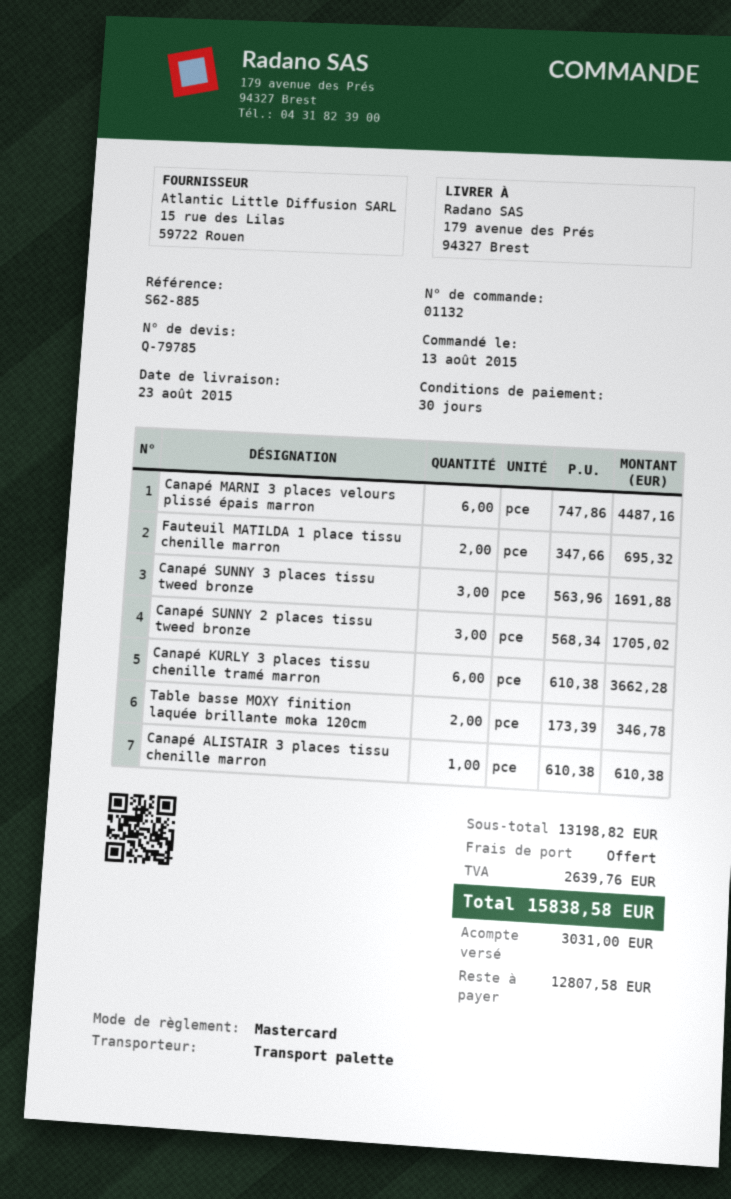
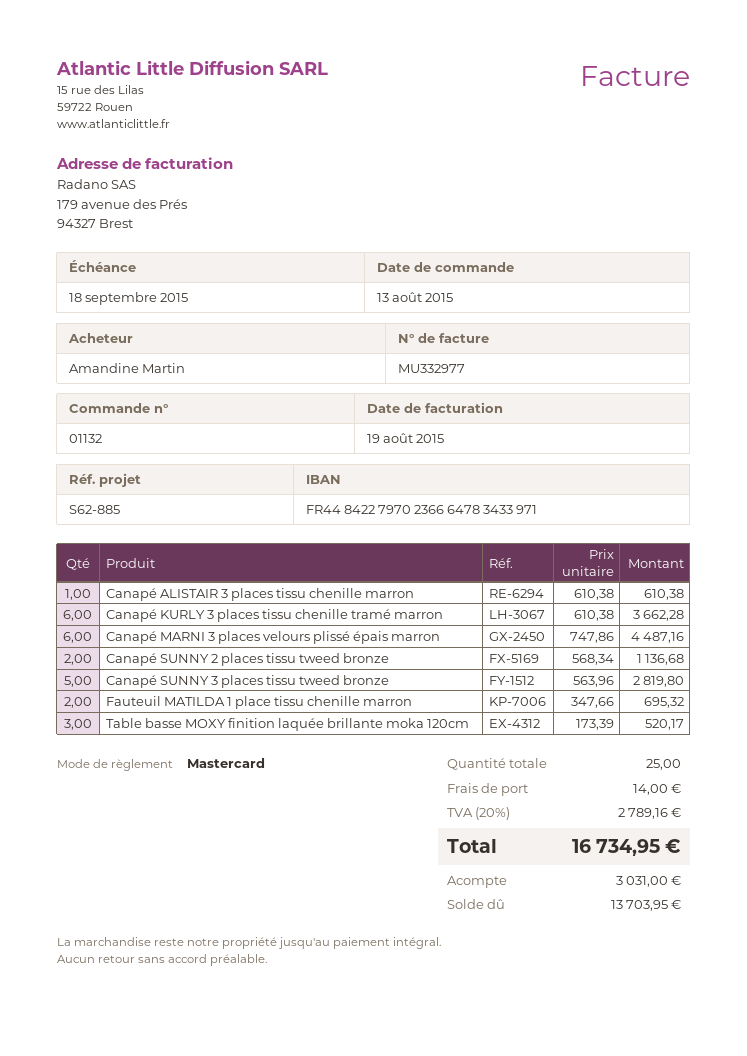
Canapé SUNNY 3 places tissu tweed bronze: 3 x 563.96 = 1691.88 -> 5 x 563.96 = 2819.80
Canapé SUNNY 2 places tissu tweed bronze: 3 x 568.34 = 1705.02 -> 2 x 568.34 = 1136.68
Table basse MOXY finition laquée brillante moka 120cm: 2 x 173.39 = 346.78 -> 3 x 173.39 = 520.17
shipping: 0.00 -> 14.00
tax: 2639.76 -> 2789.16
total: 15838.58 -> 16734.95
balance: 12807.58 -> 13703.95

